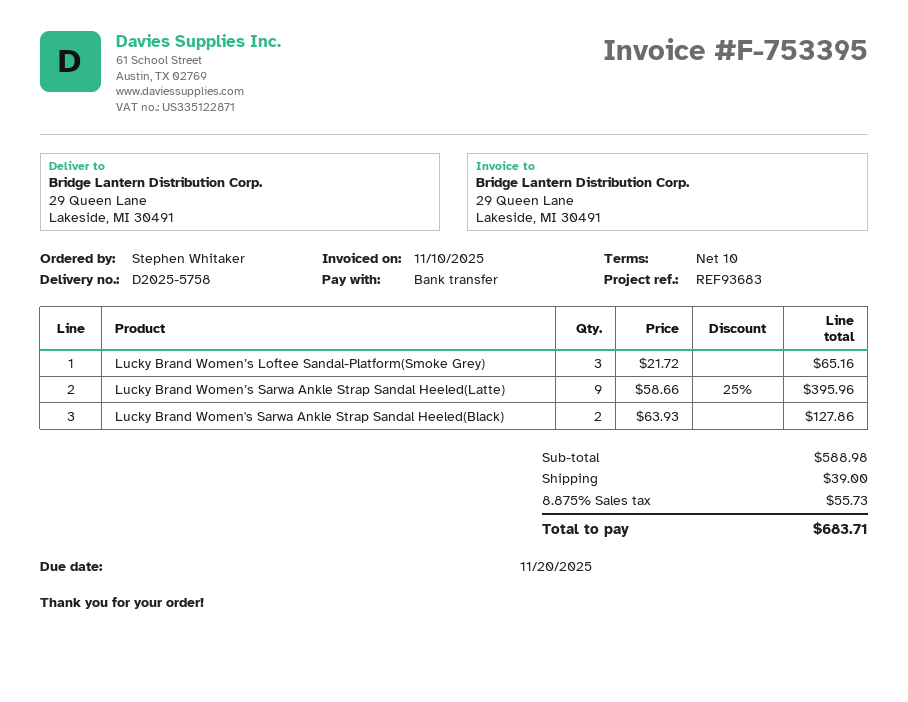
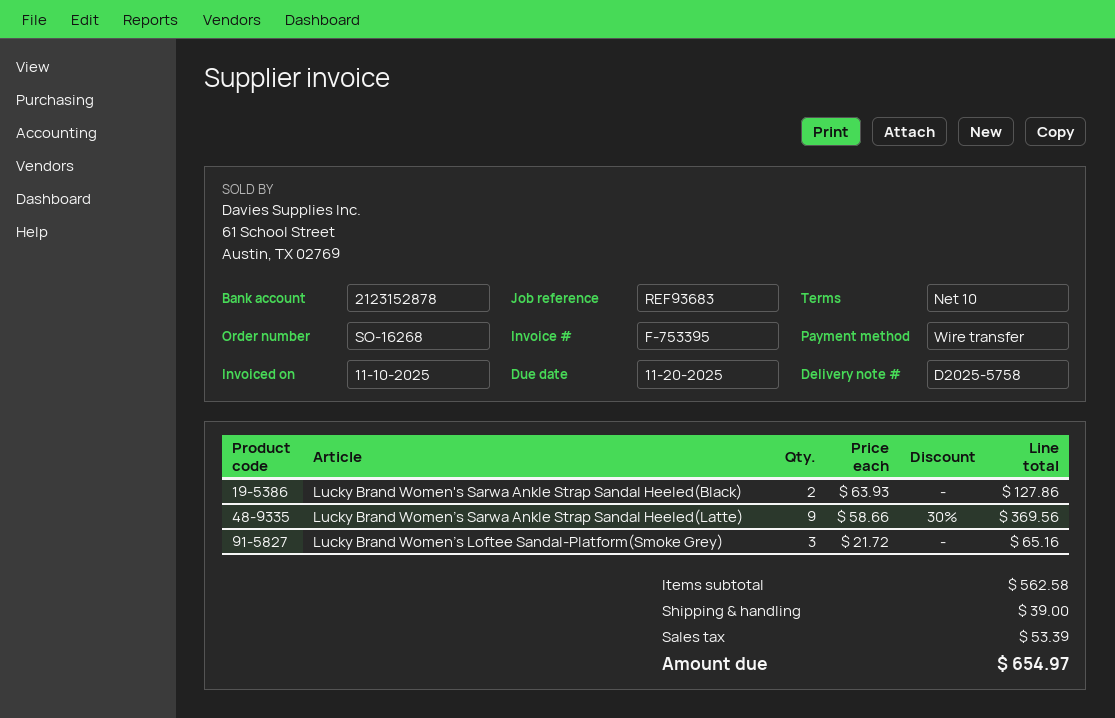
Lucky Brand Women’s Sarwa Ankle Strap Sandal Heeled(Latte): 9 x 58.66 - 25% = 395.96 -> 9 x 58.66 - 30% = 369.56
subtotal: 588.98 -> 562.58
tax: 55.73 -> 53.39
total: 683.71 -> 654.97

